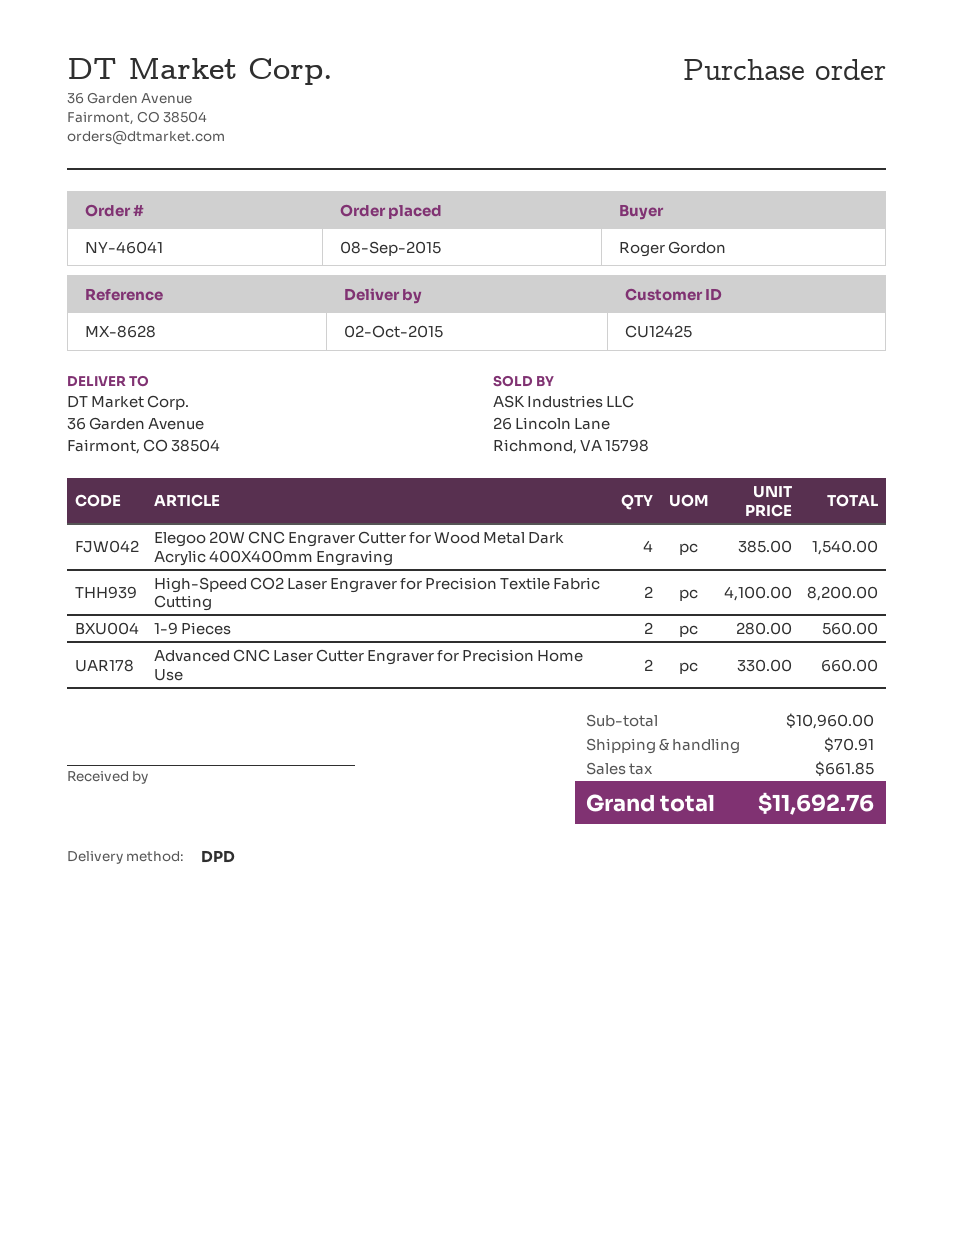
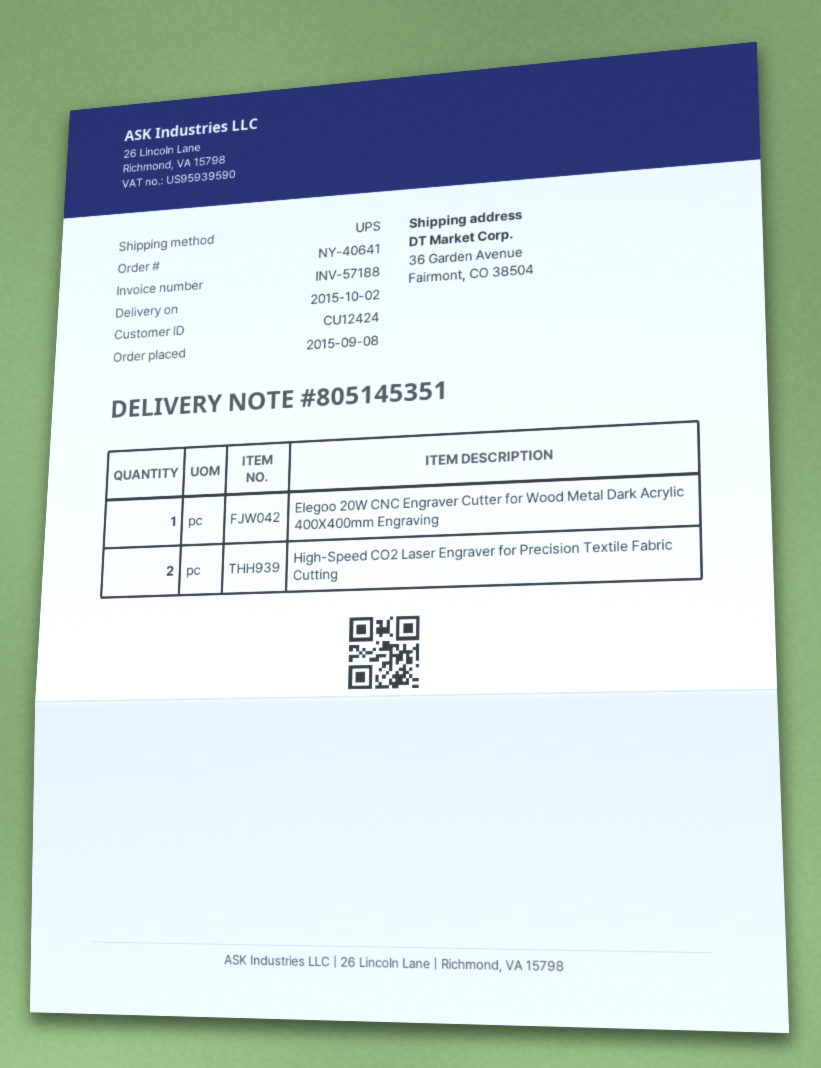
order number: NY-46041 -> NY-40641
customer number: CU12425 -> CU12424
shipping method: DPD -> UPS
Elegoo 20W CNC Engraver Cutter for Wood Metal Dark Acrylic 400X400mm Engraving: 4 -> 1
1-9 Pieces: 2 -> none
Advanced CNC Laser Cutter Engraver for Precision Home Use: 2 -> none

